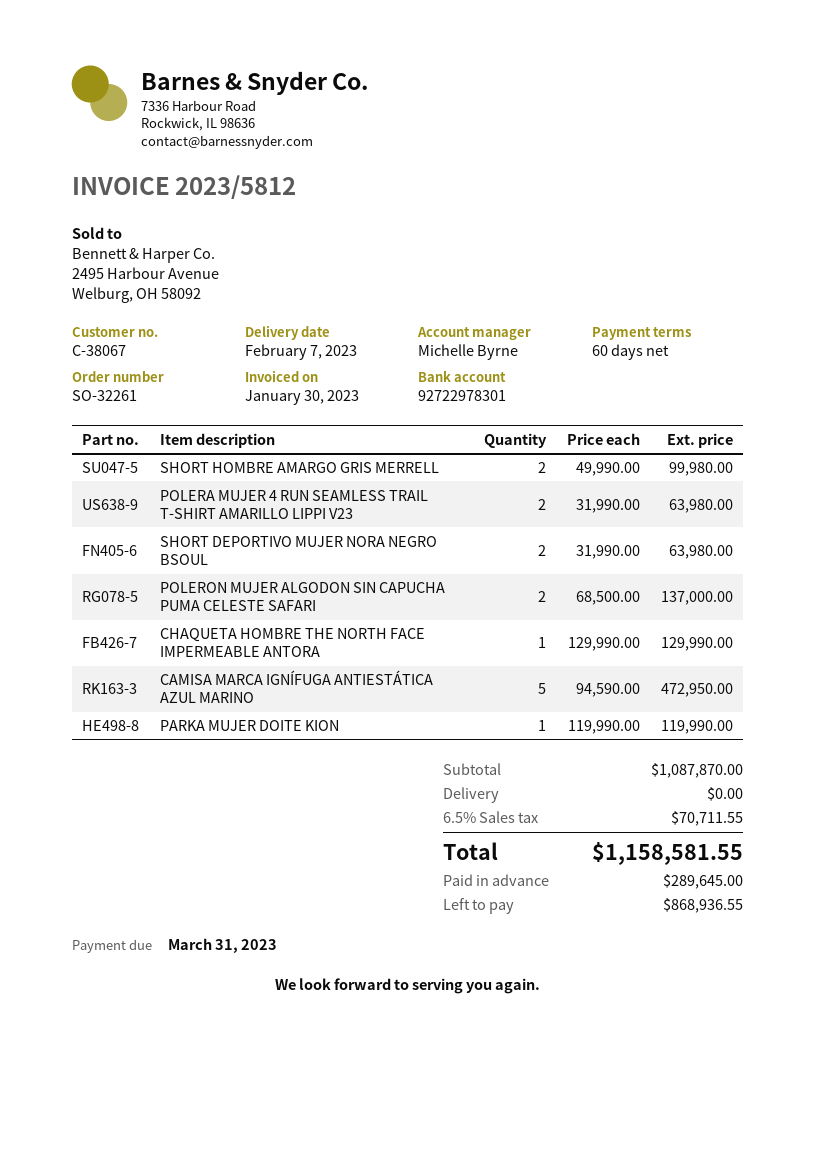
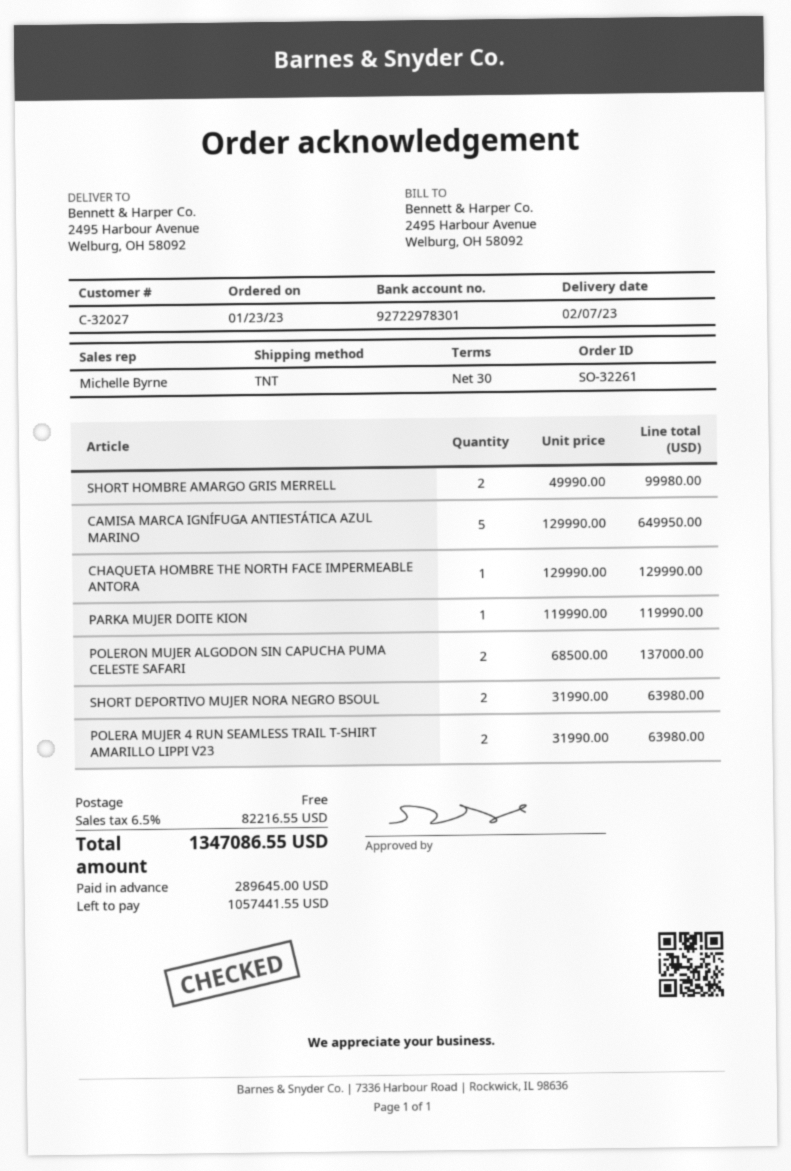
payment terms: 60 days -> 30 days
customer number: C-38067 -> C-32027
CAMISA MARCA IGNÍFUGA ANTIESTÁTICA AZUL MARINO: 5 x 94590.00 = 472950.00 -> 5 x 129990.00 = 649950.00
tax: 6.5% = 70711.55 -> 6.5% = 82216.55
total: 1158581.55 -> 1347086.55
balance: 868936.55 -> 1057441.55

